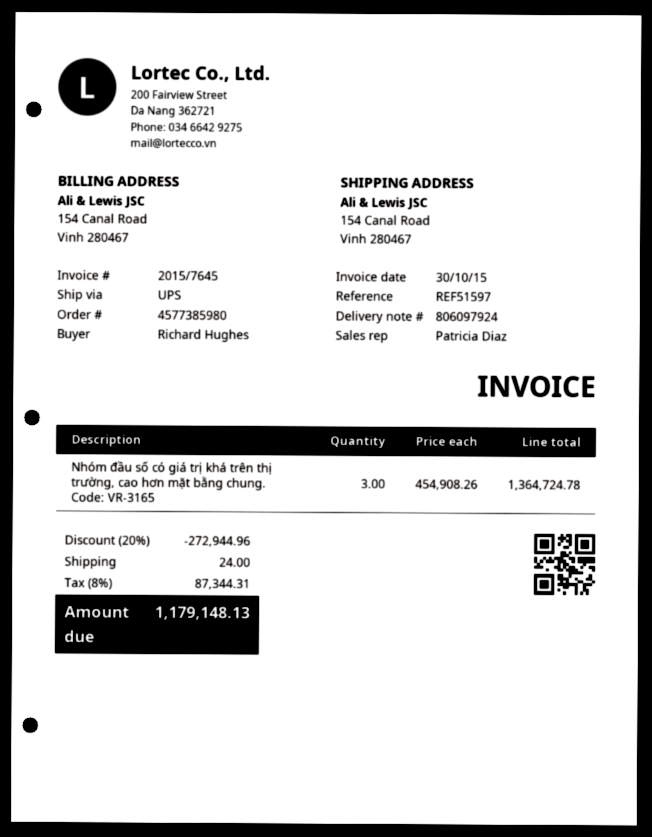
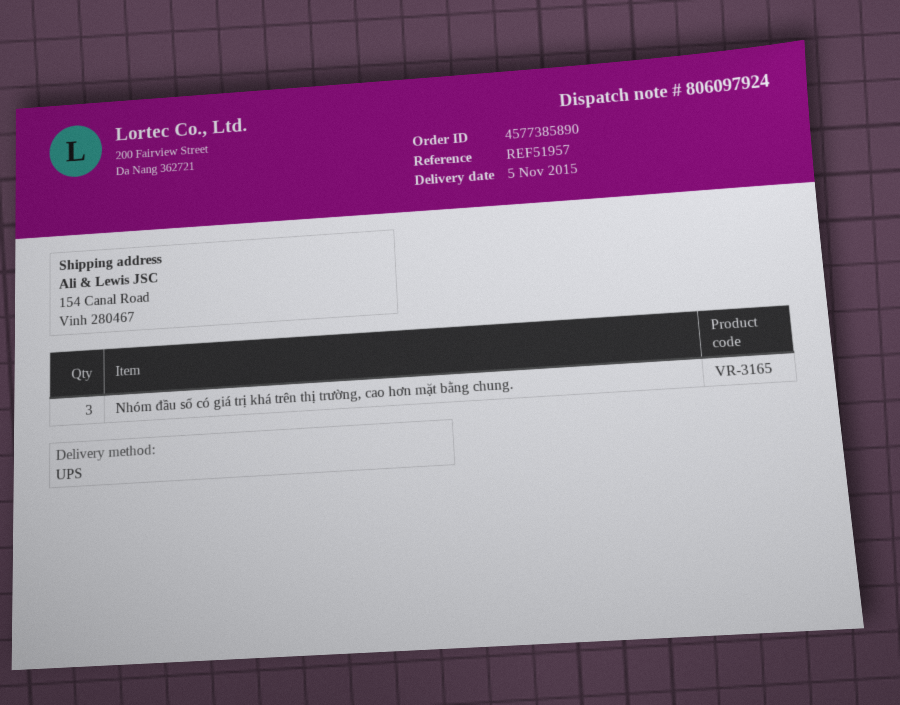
order number: 4577385980 -> 4577385890
reference: REF51597 -> REF51957

